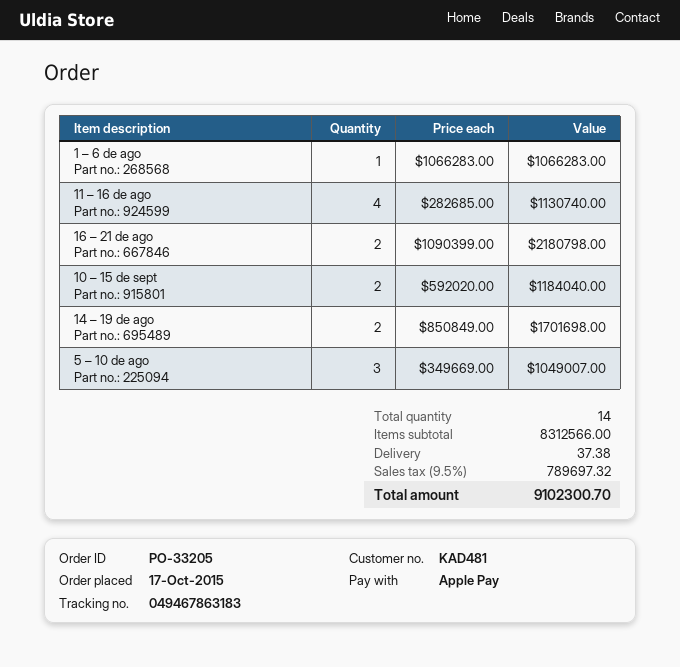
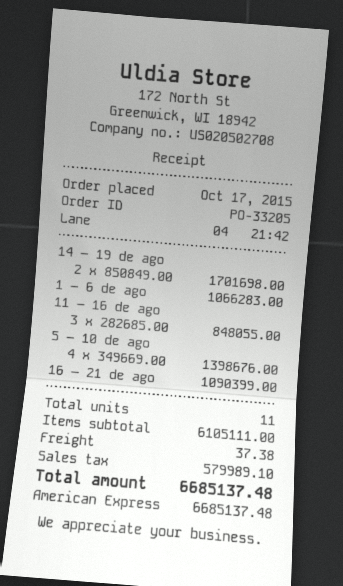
payment method: Apple Pay -> American Express
11 – 16 de ago: 4 x 282685.00 = 1130740.00 -> 3 x 282685.00 = 848055.00
16 – 21 de ago: 2 x 1090399.00 = 2180798.00 -> 1 x 1090399.00 = 1090399.00
10 – 15 de sept: 2 x 592020.00 = 1184040.00 -> none
5 – 10 de ago: 3 x 349669.00 = 1049007.00 -> 4 x 349669.00 = 1398676.00
total quantity: 14 -> 11
subtotal: 8312566.00 -> 6105111.00
tax: 789697.32 -> 579989.10
total: 9102300.70 -> 6685137.48

